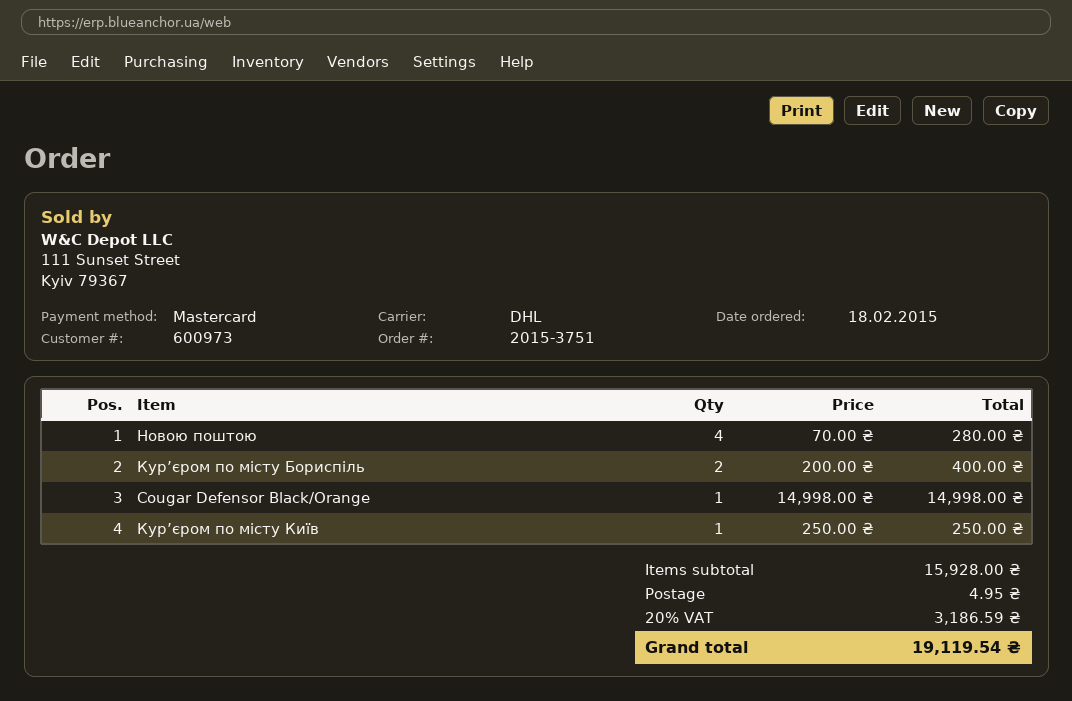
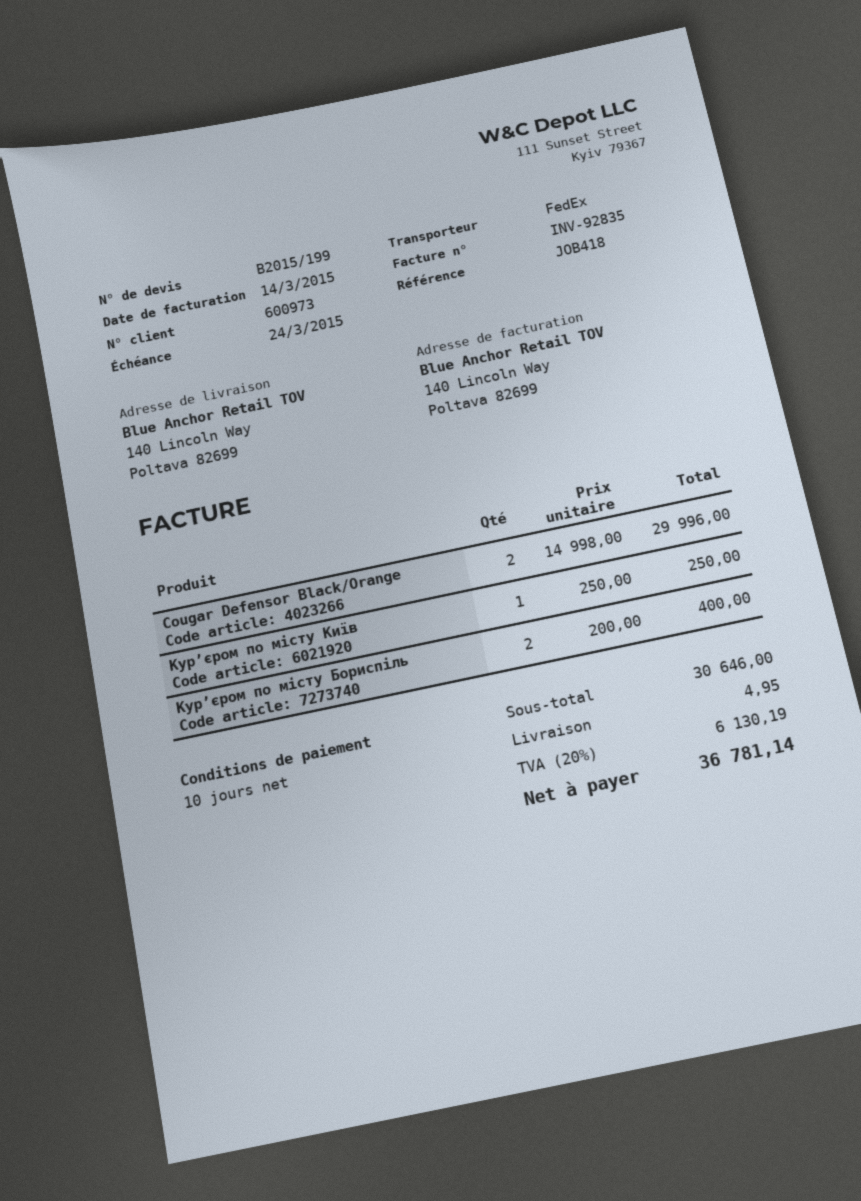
shipping method: DHL -> FedEx
Новою поштою: 4 x 70.00 = 280.00 -> none
Cougar Defensor Black/Orange: 1 x 14998.00 = 14998.00 -> 2 x 14998.00 = 29996.00
subtotal: 15928.00 -> 30646.00
tax: 20% = 3186.59 -> 20% = 6130.19
total: 19119.54 -> 36781.14

